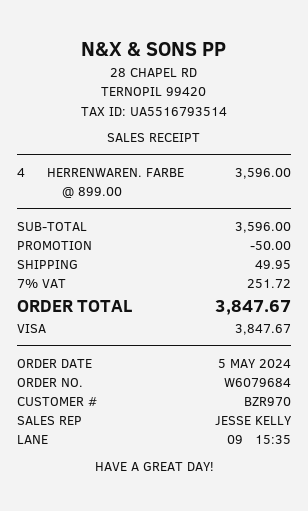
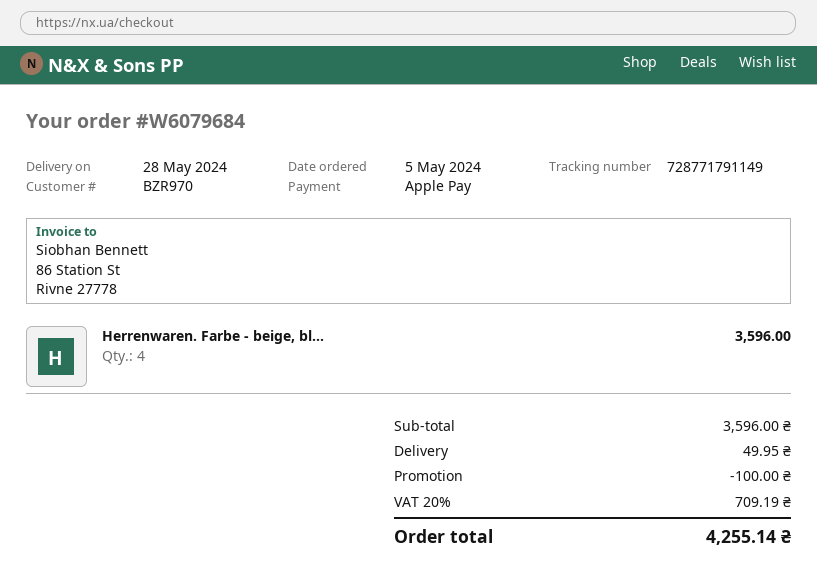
payment method: Visa -> Apple Pay
discount: 50.00 -> 100.00
tax: 7% = 251.72 -> 20% = 709.19
total: 3847.67 -> 4255.14

